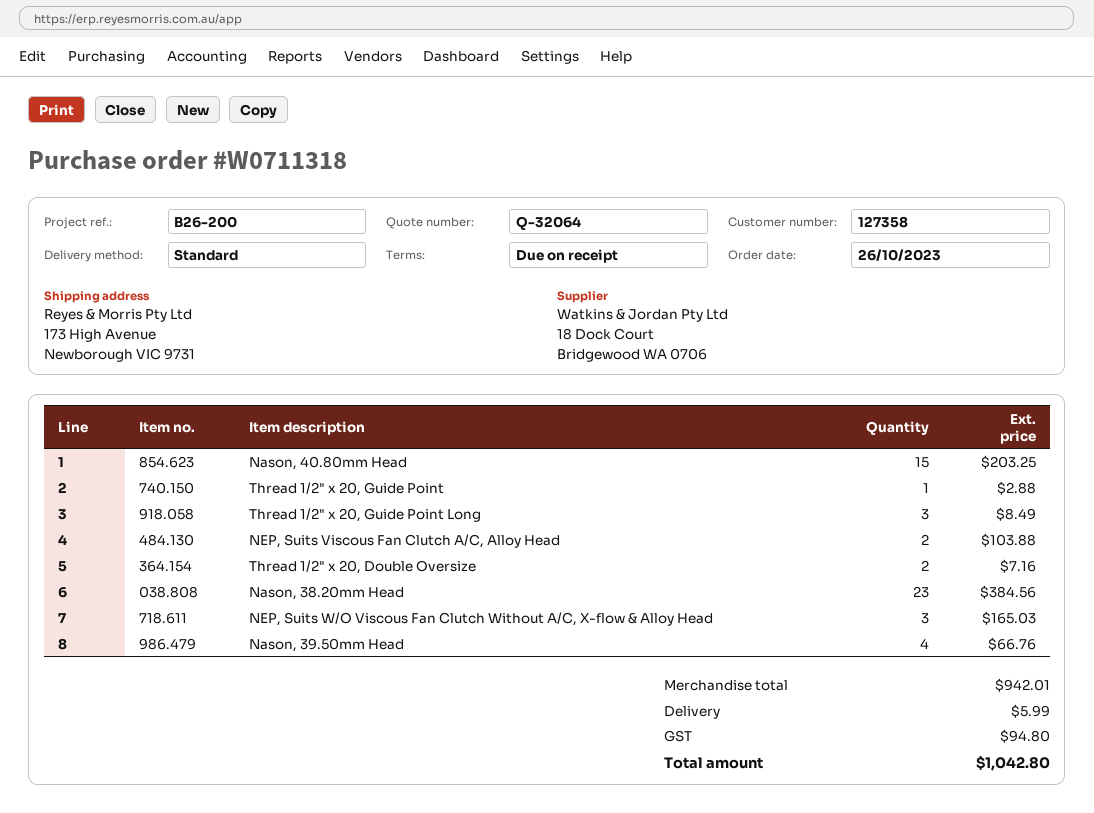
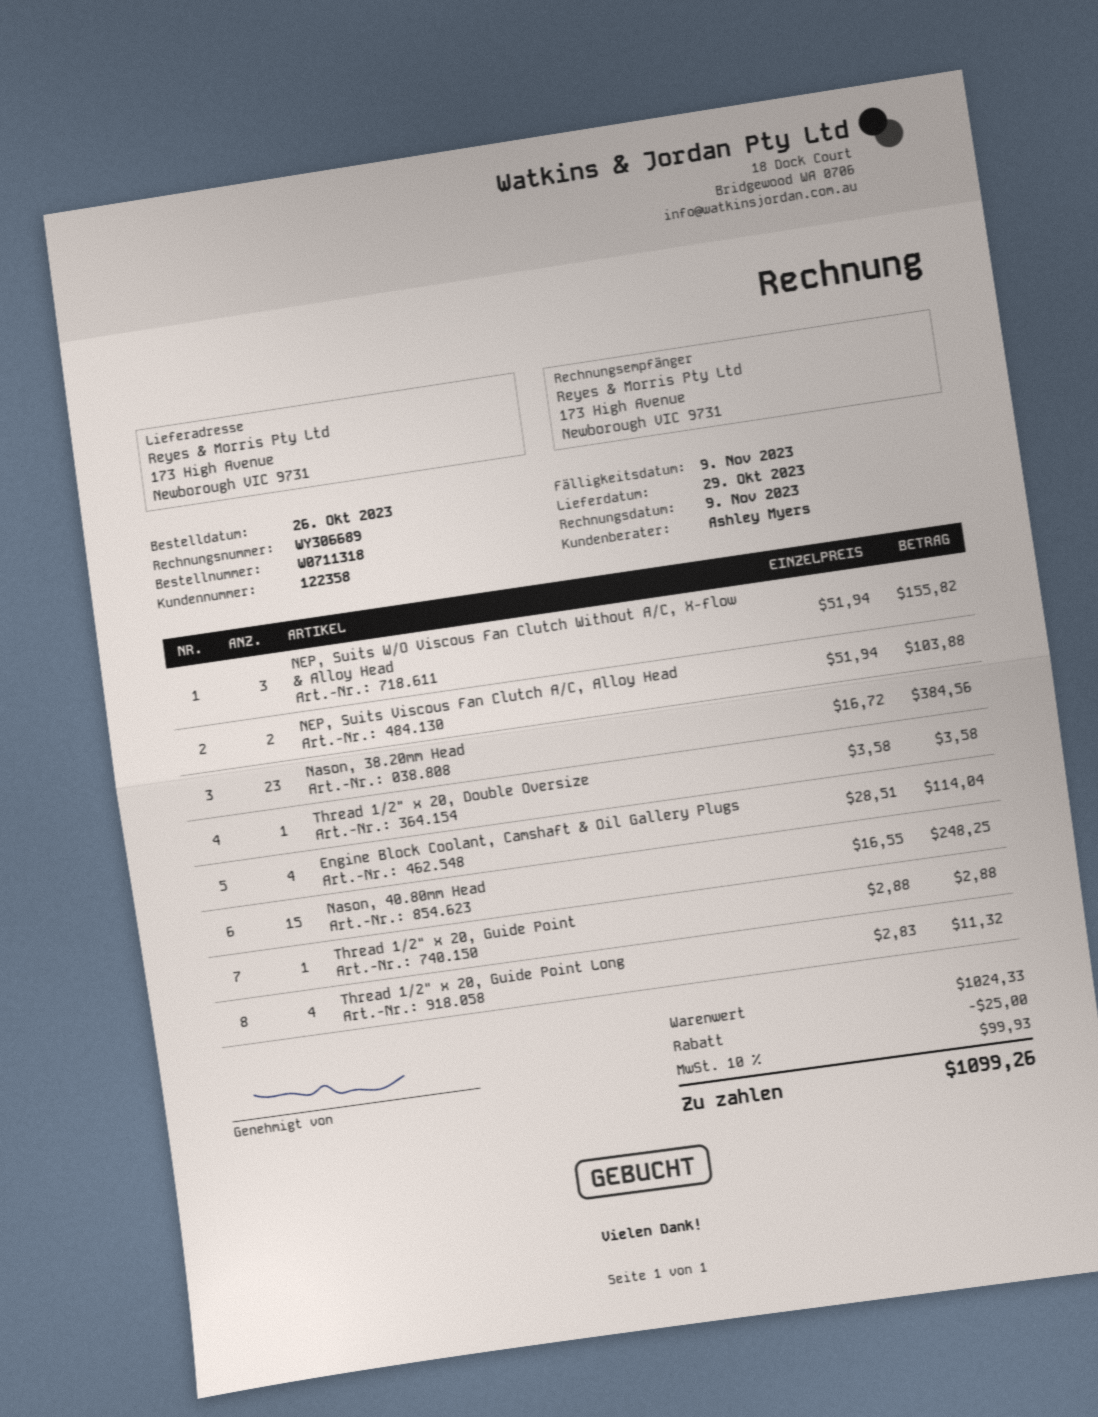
customer number: 127358 -> 122358
Nason, 40.80mm Head: 15 for 203.25 -> 15 for 248.25
Thread 1/2" x 20, Guide Point Long: 3 for 8.49 -> 4 for 11.32
Thread 1/2" x 20, Double Oversize: 2 for 7.16 -> 1 for 3.58
NEP, Suits W/O Viscous Fan Clutch Without A/C, X-flow & Alloy Head: 3 for 165.03 -> 3 for 155.82
Nason, 39.50mm Head: 4 for 66.76 -> none
Engine Block Coolant, Camshaft & Oil Gallery Plugs: none -> 4 for 114.04
subtotal: 942.01 -> 1024.33
discount: none -> 25.00
shipping: 5.99 -> none
tax: 94.80 -> 99.93
total: 1042.80 -> 1099.26

